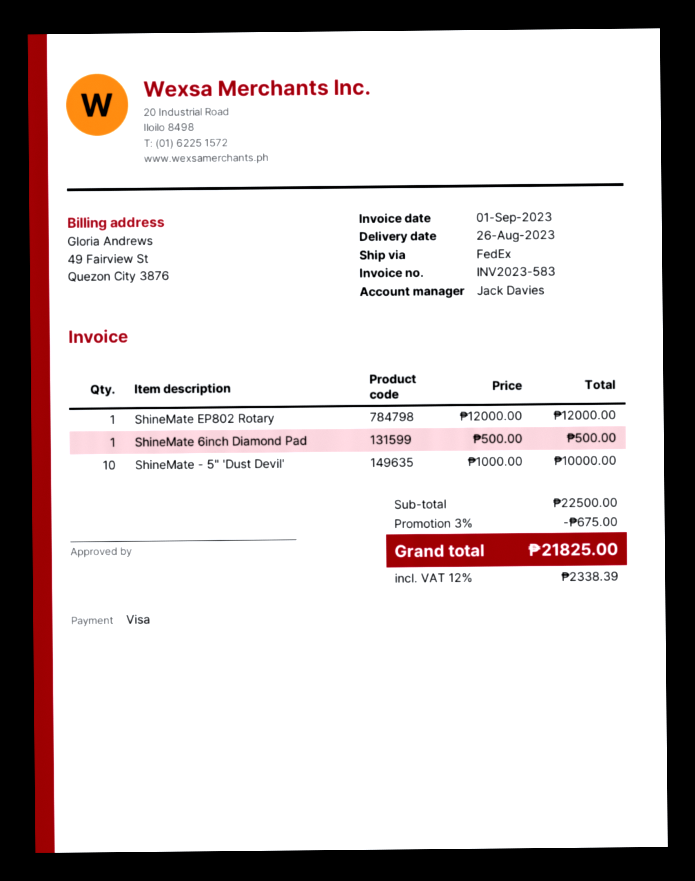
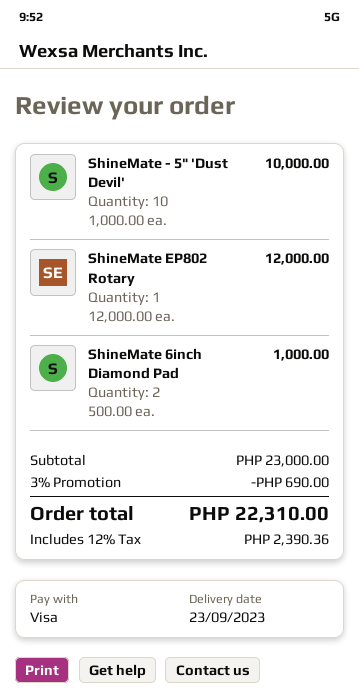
delivery date: 2023-08-26 -> 2023-09-23
ShineMate 6inch Diamond Pad: 1 x 500.00 = 500.00 -> 2 x 500.00 = 1000.00
subtotal: 22500.00 -> 23000.00
discount: 3% = 675.00 -> 3% = 690.00
tax: 12% = 2338.39 -> 12% = 2390.36
total: 21825.00 -> 22310.00

